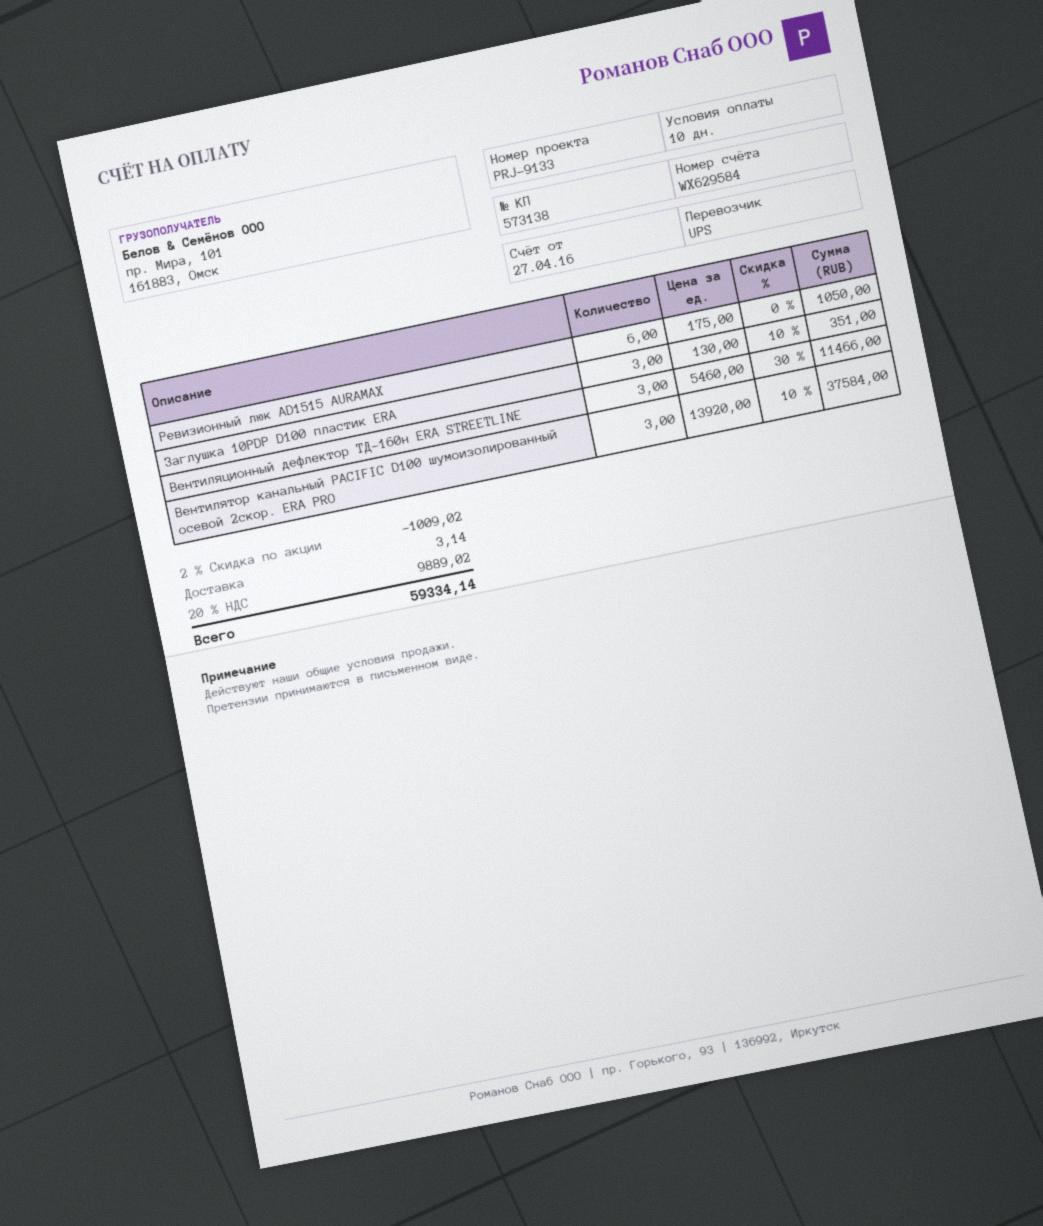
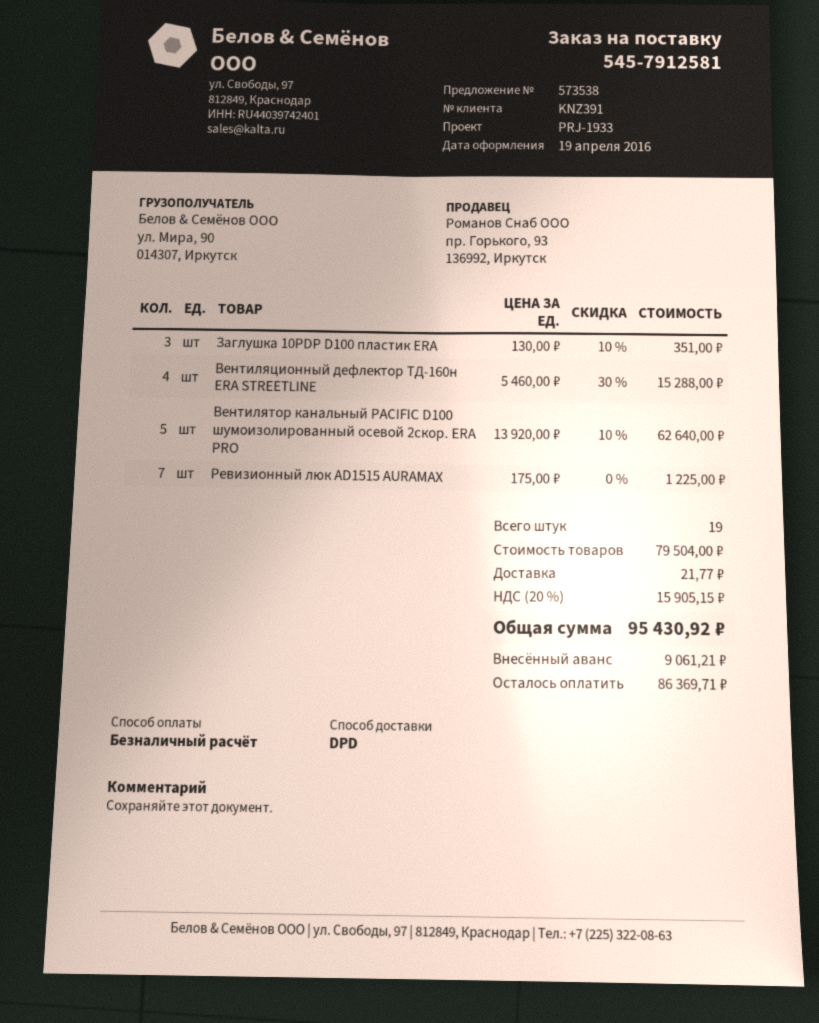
quote number: 573138 -> 573538
reference: PRJ-9133 -> PRJ-1933
shipping method: UPS -> DPD
ship to: пр. Мира, 101, 161883, Омск -> ул. Мира, 90, 014307, Иркутск
Ревизионный люк AD1515 AURAMAX: 6 x 175.00 = 1050.00 -> 7 x 175.00 = 1225.00
Вентиляционный дефлектор ТД-160н ERA STREETLINE: 3 x 5460.00 - 30% = 11466.00 -> 4 x 5460.00 - 30% = 15288.00
Вентилятор канальный PACIFIC D100 шумоизолированный осевой 2скор. ERA PRO: 3 x 13920.00 - 10% = 37584.00 -> 5 x 13920.00 - 10% = 62640.00
discount: 2% = 1009.02 -> none
shipping: 3.14 -> 21.77
tax: 20% = 9889.02 -> 20% = 15905.15
total: 59334.14 -> 95430.92

